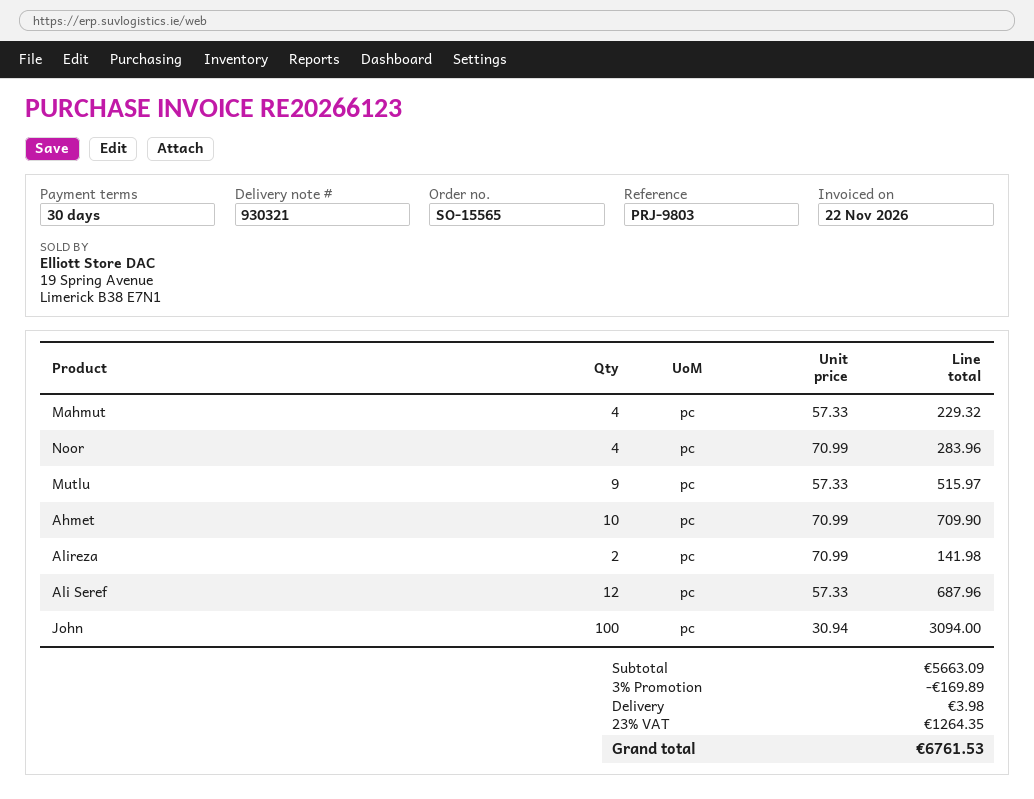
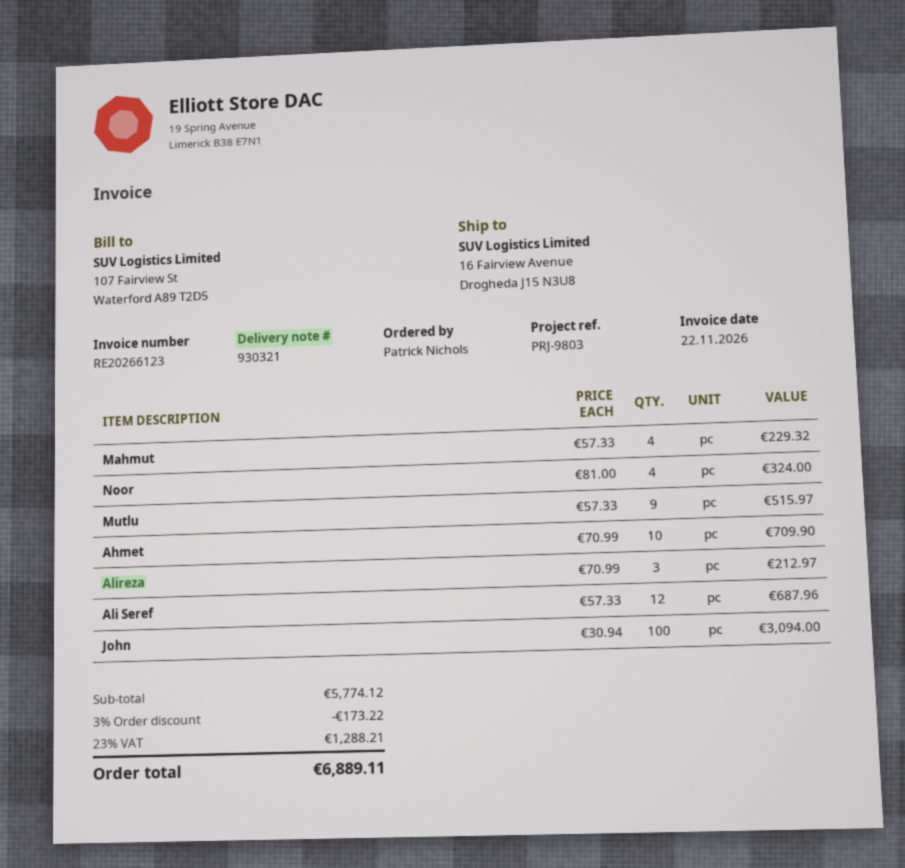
Noor: 4 x 70.99 = 283.96 -> 4 x 81.00 = 324.00
Alireza: 2 x 70.99 = 141.98 -> 3 x 70.99 = 212.97
subtotal: 5663.09 -> 5774.12
discount: 3% = 169.89 -> 3% = 173.22
shipping: 3.98 -> none
tax: 23% = 1264.35 -> 23% = 1288.21
total: 6761.53 -> 6889.11

